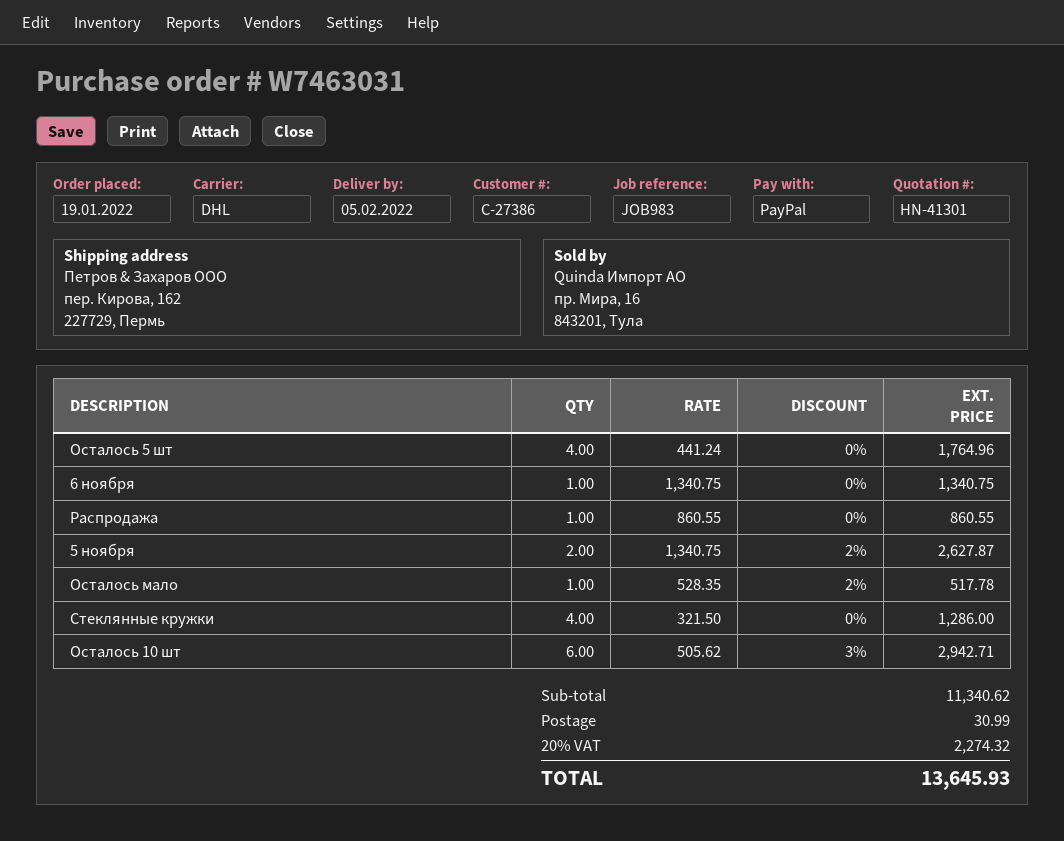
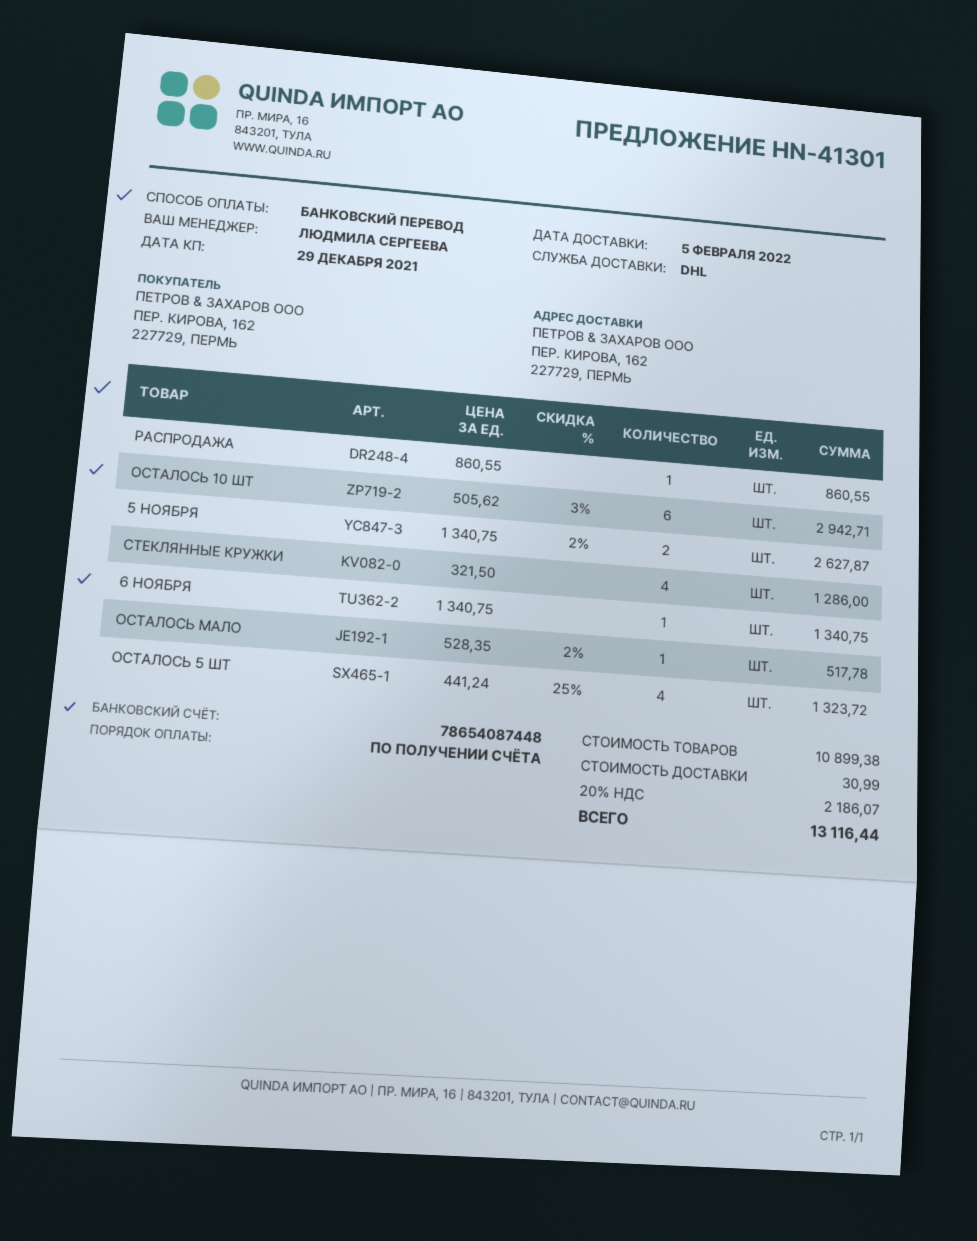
payment method: PayPal -> bank transfer
Осталось 5 шт: 4 x 441.24 = 1764.96 -> 4 x 441.24 - 25% = 1323.72
subtotal: 11340.62 -> 10899.38
tax: 20% = 2274.32 -> 20% = 2186.07
total: 13645.93 -> 13116.44

